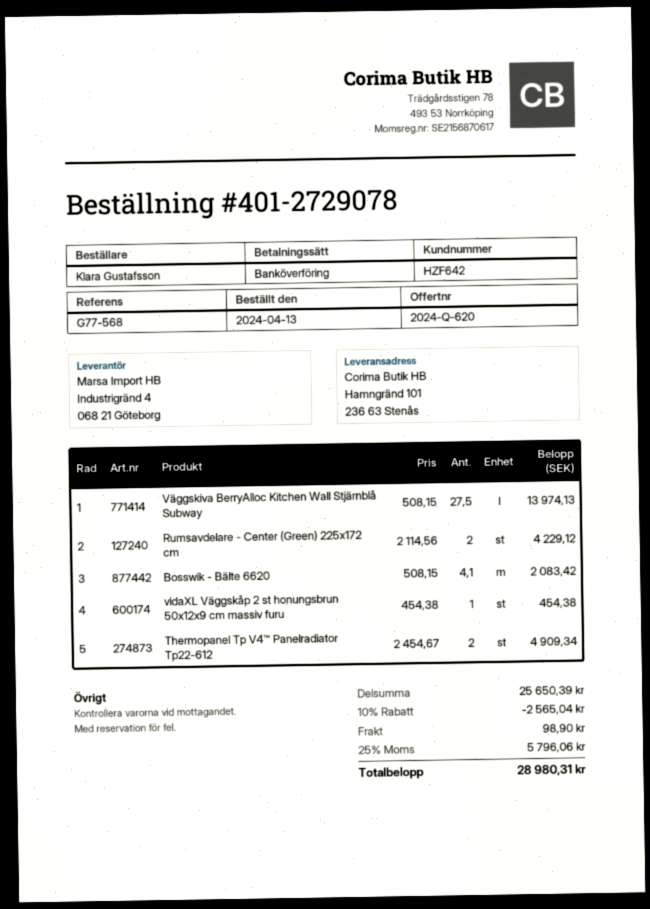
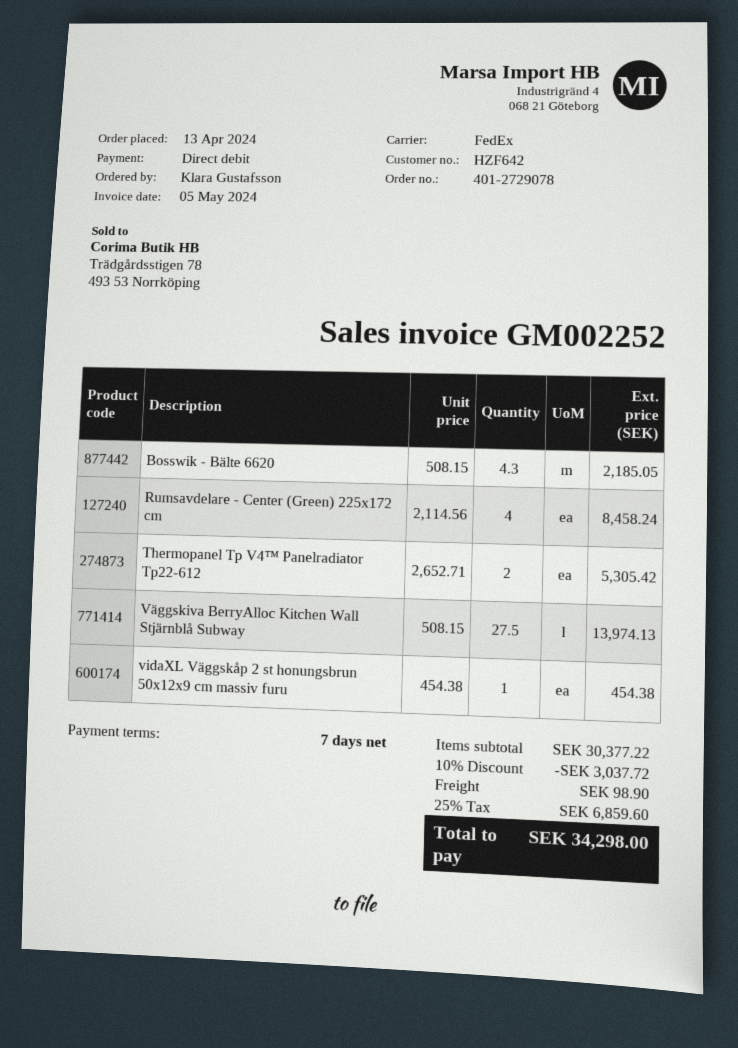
payment method: bank transfer -> direct debit
Rumsavdelare - Center (Green) 225x172 cm: 2 x 2114.56 = 4229.12 -> 4 x 2114.56 = 8458.24
Bosswik - Bälte 6620: 4.1 x 508.15 = 2083.42 -> 4.3 x 508.15 = 2185.05
Thermopanel Tp V4™ Panelradiator Tp22-612: 2 x 2454.67 = 4909.34 -> 2 x 2652.71 = 5305.42
subtotal: 25650.39 -> 30377.22
discount: 10% = 2565.04 -> 10% = 3037.72
tax: 25% = 5796.06 -> 25% = 6859.60
total: 28980.31 -> 34298.00

